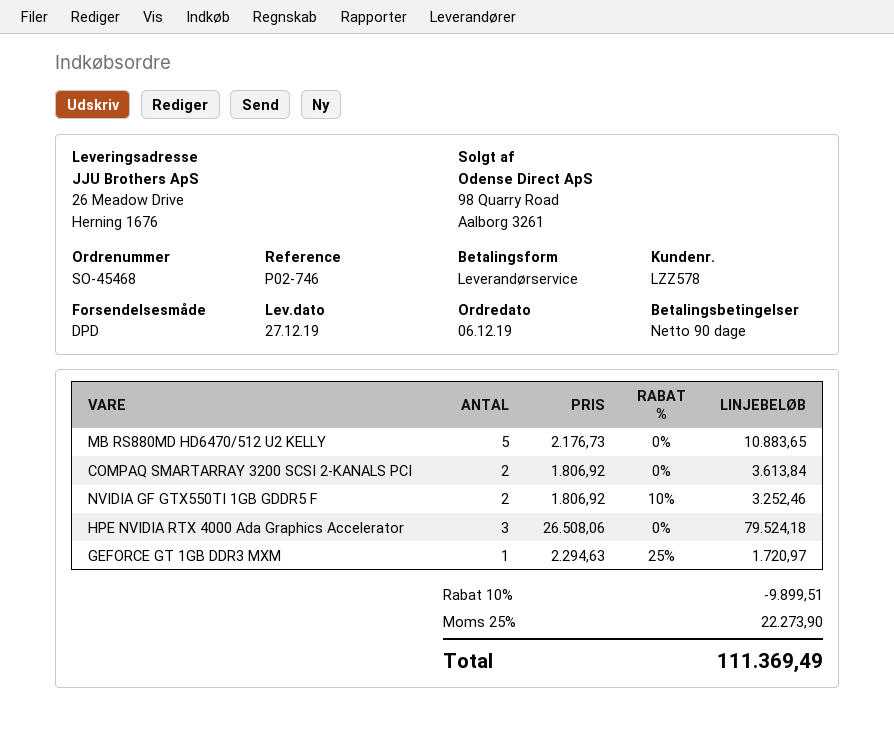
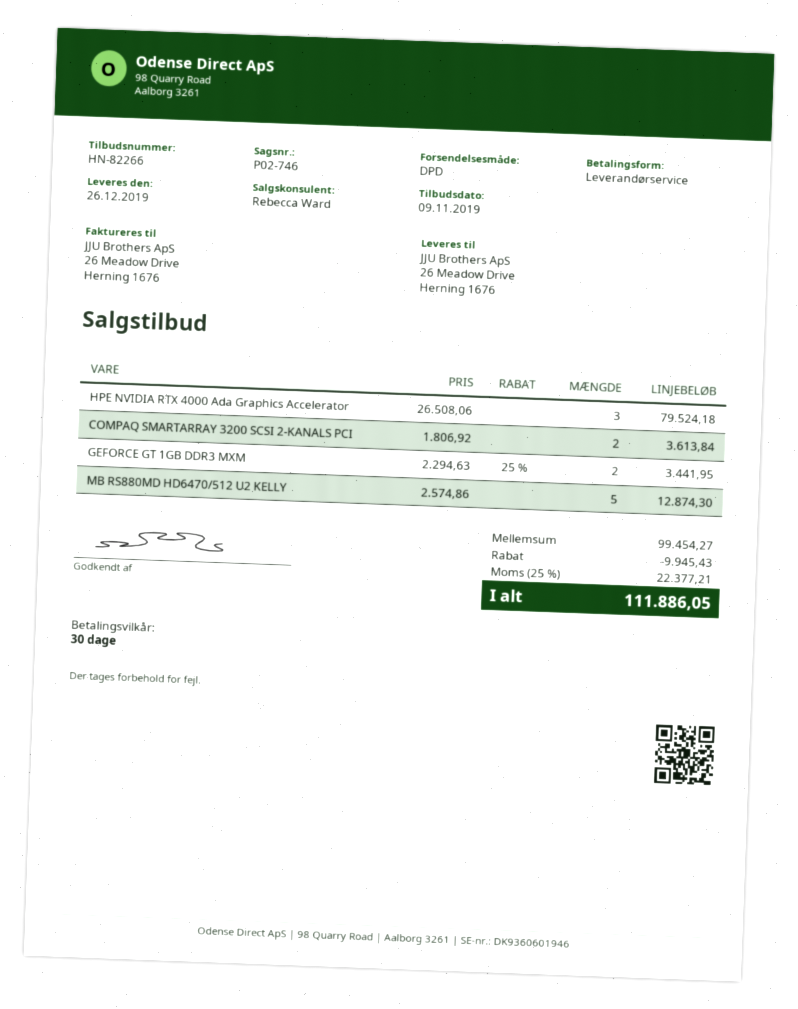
delivery date: 2019-12-27 -> 2019-12-26
payment terms: 90 days -> 30 days
MB RS880MD HD6470/512 U2 KELLY: 5 x 2176.73 = 10883.65 -> 5 x 2574.86 = 12874.30
NVIDIA GF GTX550TI 1GB GDDR5 F: 2 x 1806.92 - 10% = 3252.46 -> none
GEFORCE GT 1GB DDR3 MXM: 1 x 2294.63 - 25% = 1720.97 -> 2 x 2294.63 - 25% = 3441.95
discount: 9899.51 -> 9945.43
tax: 25% = 22273.90 -> 25% = 22377.21
total: 111369.49 -> 111886.05

